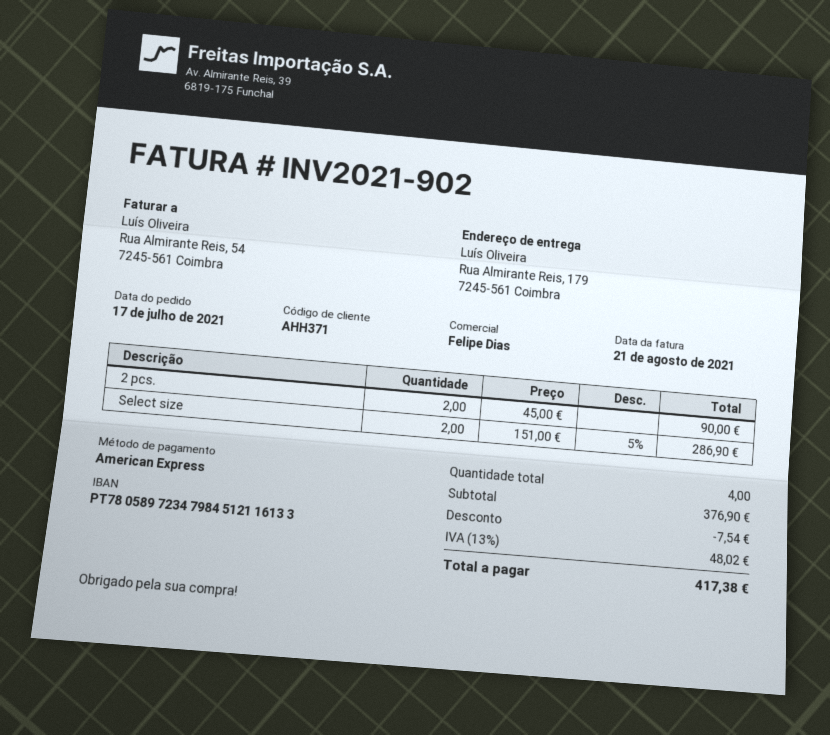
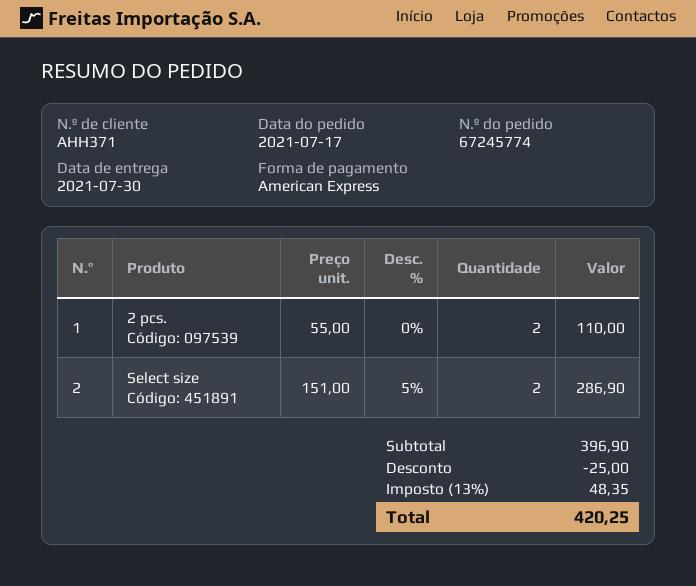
2 pcs.: 2 x 45.00 = 90.00 -> 2 x 55.00 = 110.00
subtotal: 376.90 -> 396.90
discount: 7.54 -> 25.00
tax: 13% = 48.02 -> 13% = 48.35
total: 417.38 -> 420.25

